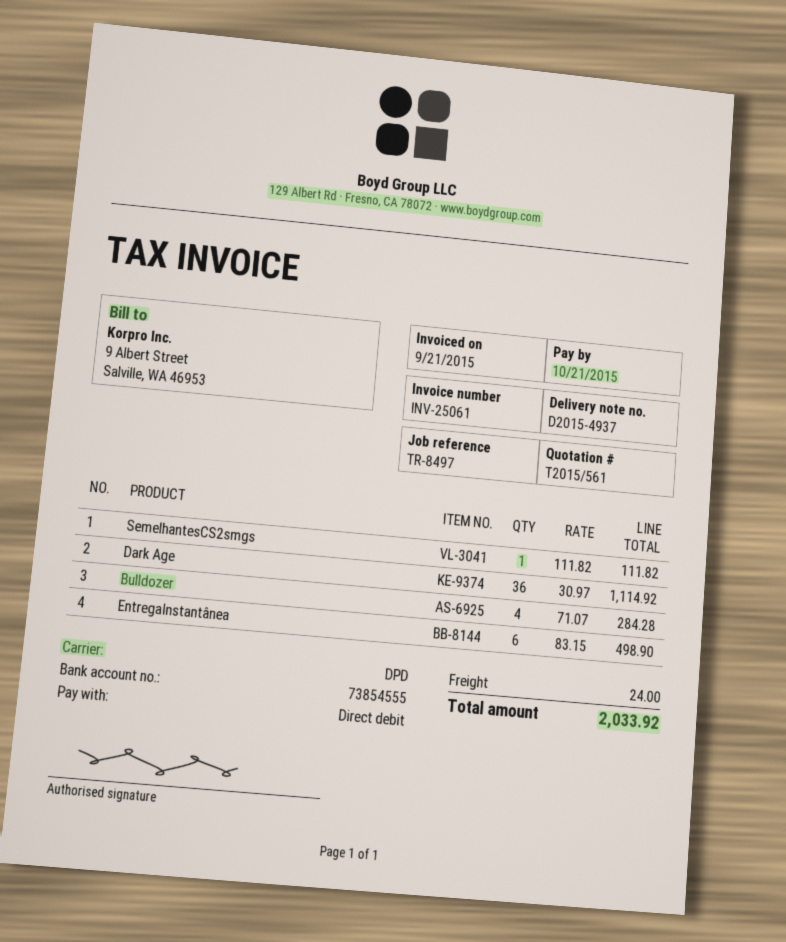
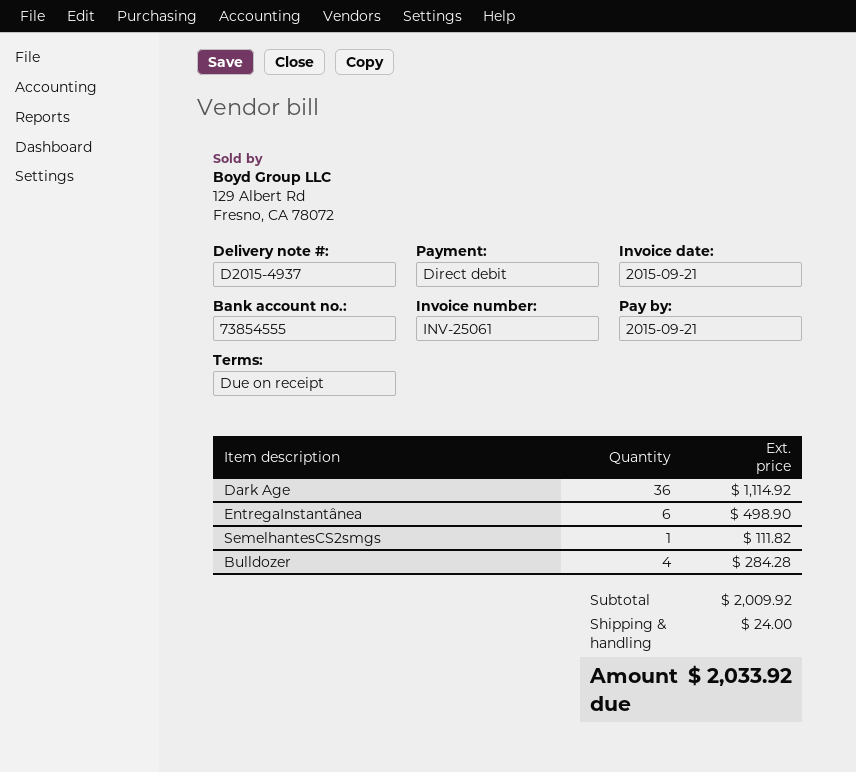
due date: 2015-10-21 -> 2015-09-21

